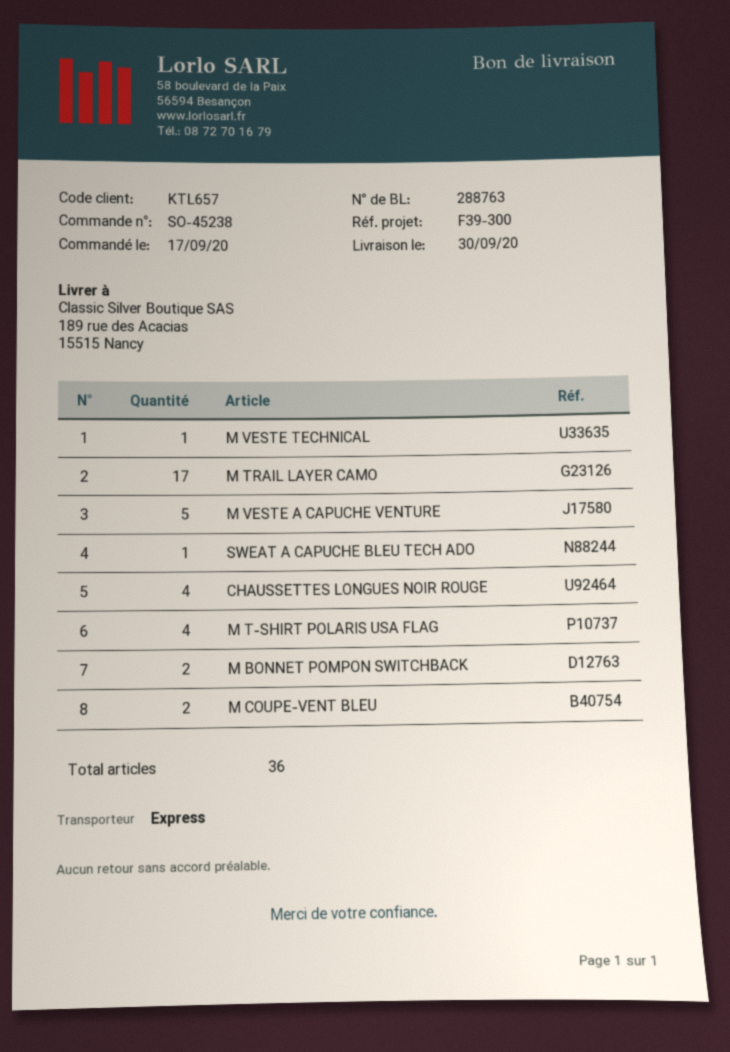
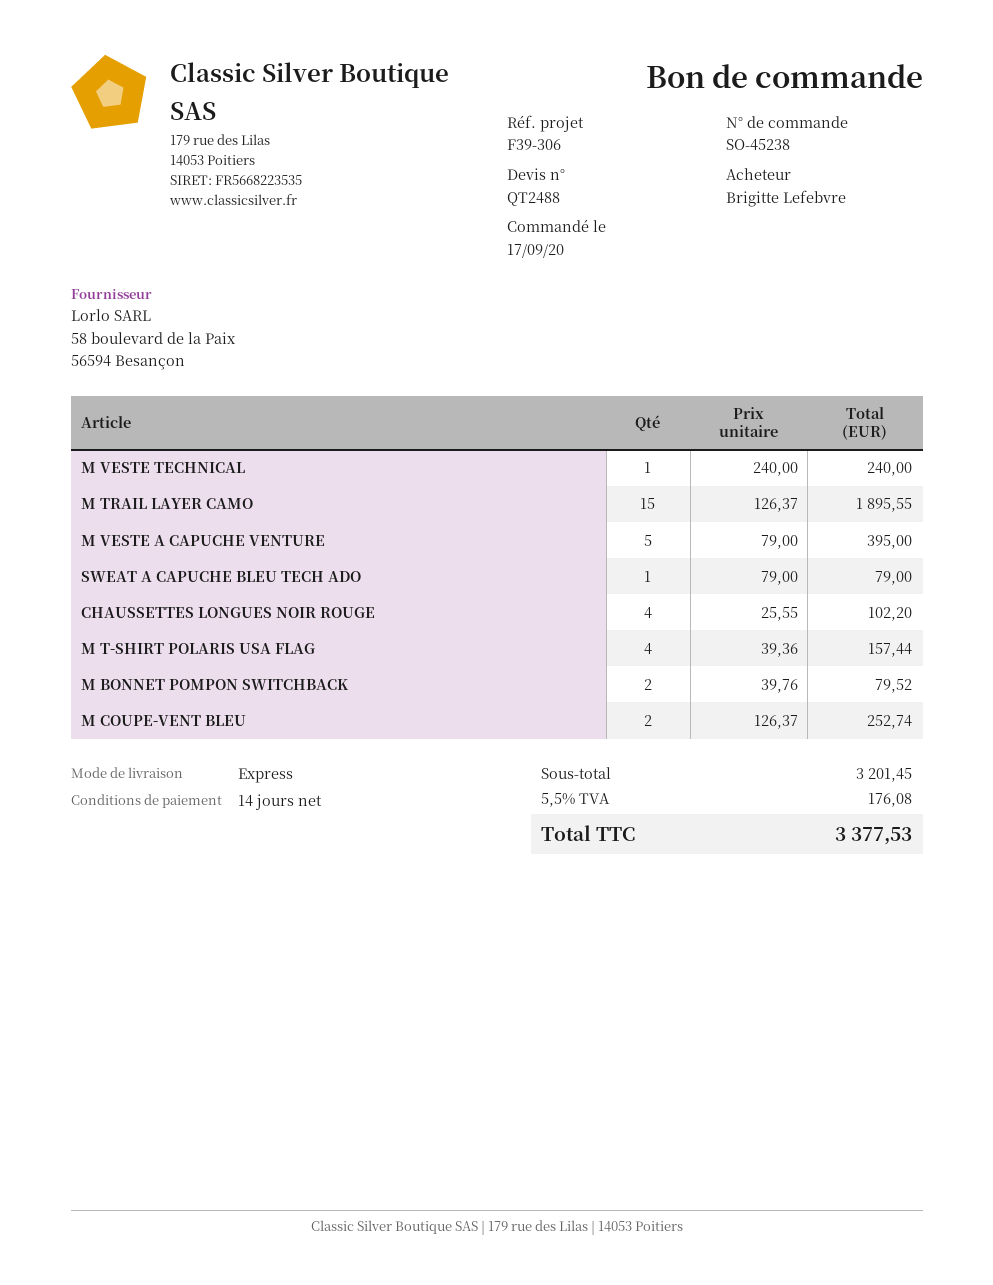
reference: F39-300 -> F39-306
M TRAIL LAYER CAMO: 17 -> 15

